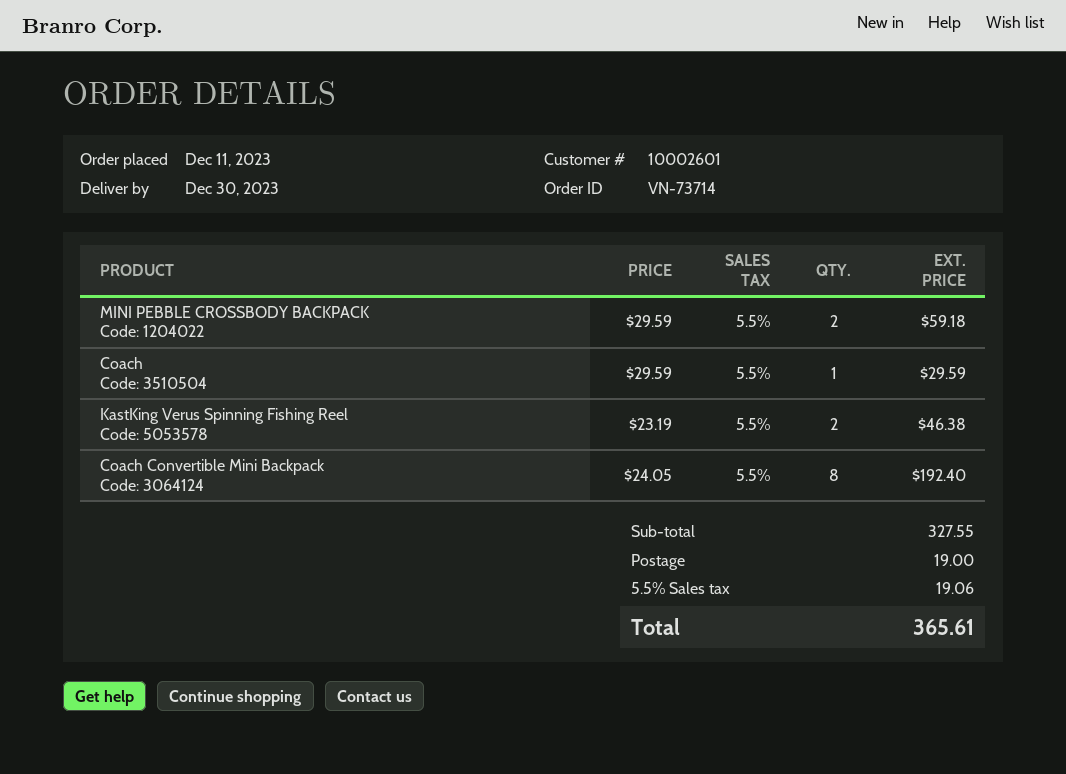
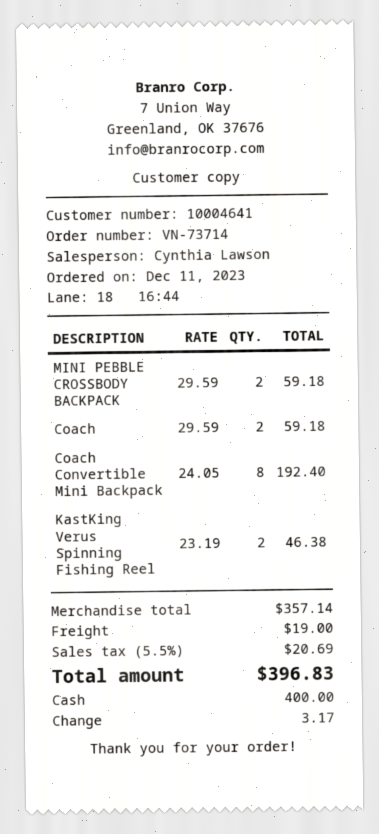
customer number: 10002601 -> 10004641
Coach: 1 x 29.59 = 29.59 -> 2 x 29.59 = 59.18
subtotal: 327.55 -> 357.14
tax: 5.5% = 19.06 -> 5.5% = 20.69
total: 365.61 -> 396.83

